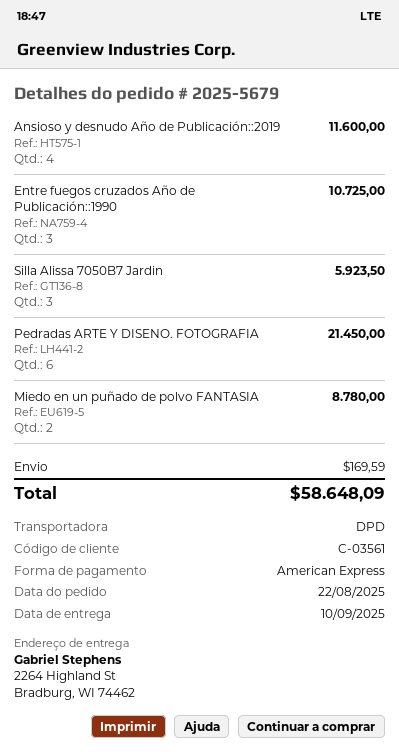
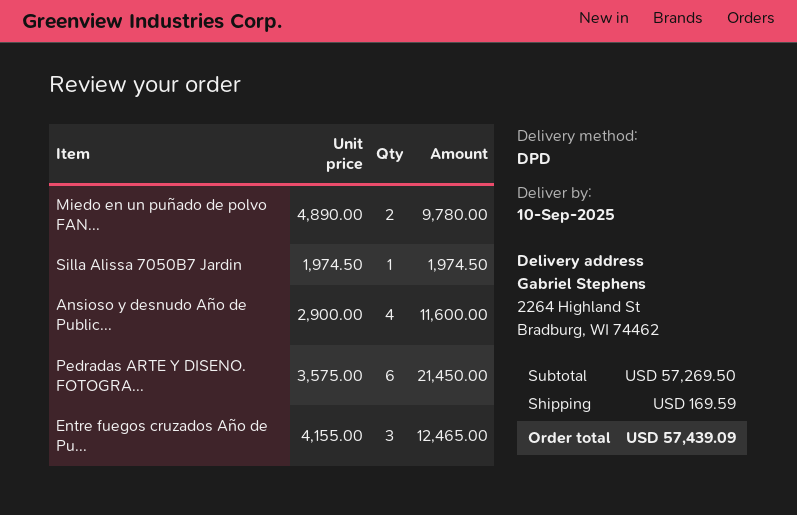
Entre fuegos cruzados Año de Publicación::1990: 3 for 10725.00 -> 3 for 12465.00
Silla Alissa 7050B7 Jardin: 3 for 5923.50 -> 1 for 1974.50
Miedo en un puñado de polvo FANTASIA: 2 for 8780.00 -> 2 for 9780.00
total: 58648.09 -> 57439.09

